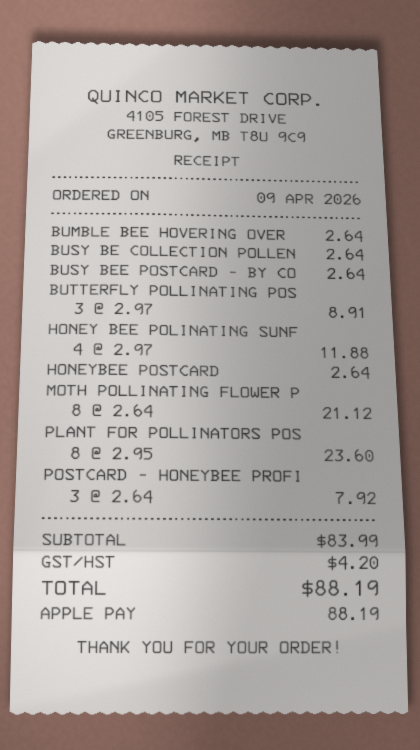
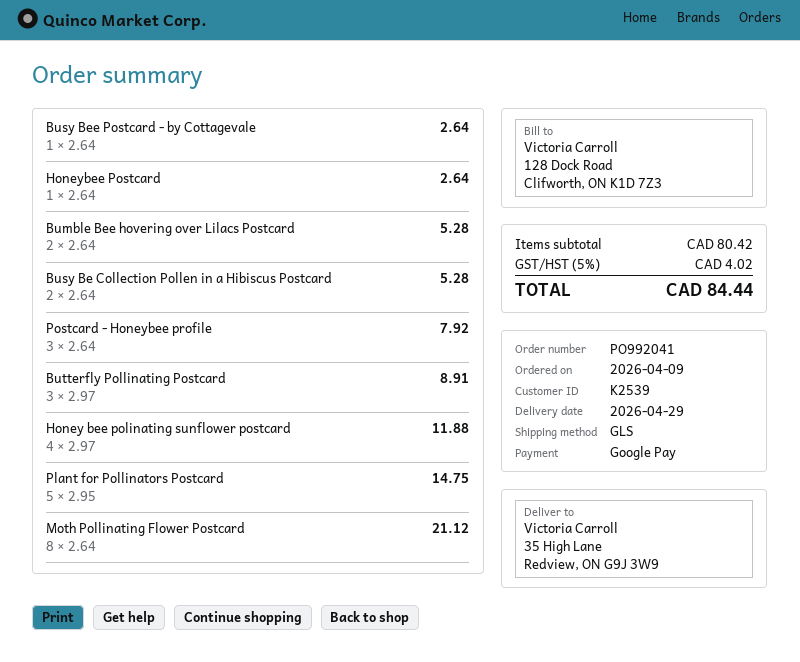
payment method: Apple Pay -> Google Pay
BUMBLE BEE HOVERING OVER: 1 x 2.64 = 2.64 -> 2 x 2.64 = 5.28
BUSY BE COLLECTION POLLEN: 1 x 2.64 = 2.64 -> 2 x 2.64 = 5.28
PLANT FOR POLLINATORS POS: 8 x 2.95 = 23.60 -> 5 x 2.95 = 14.75
subtotal: 83.99 -> 80.42
tax: 4.20 -> 4.02
total: 88.19 -> 84.44

